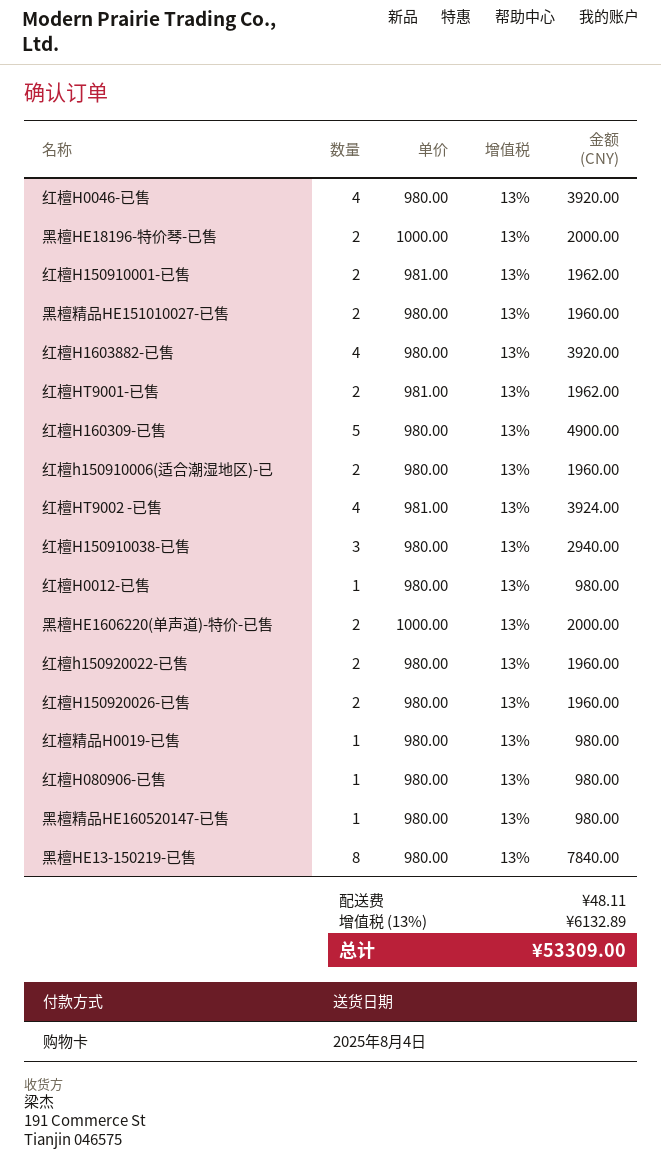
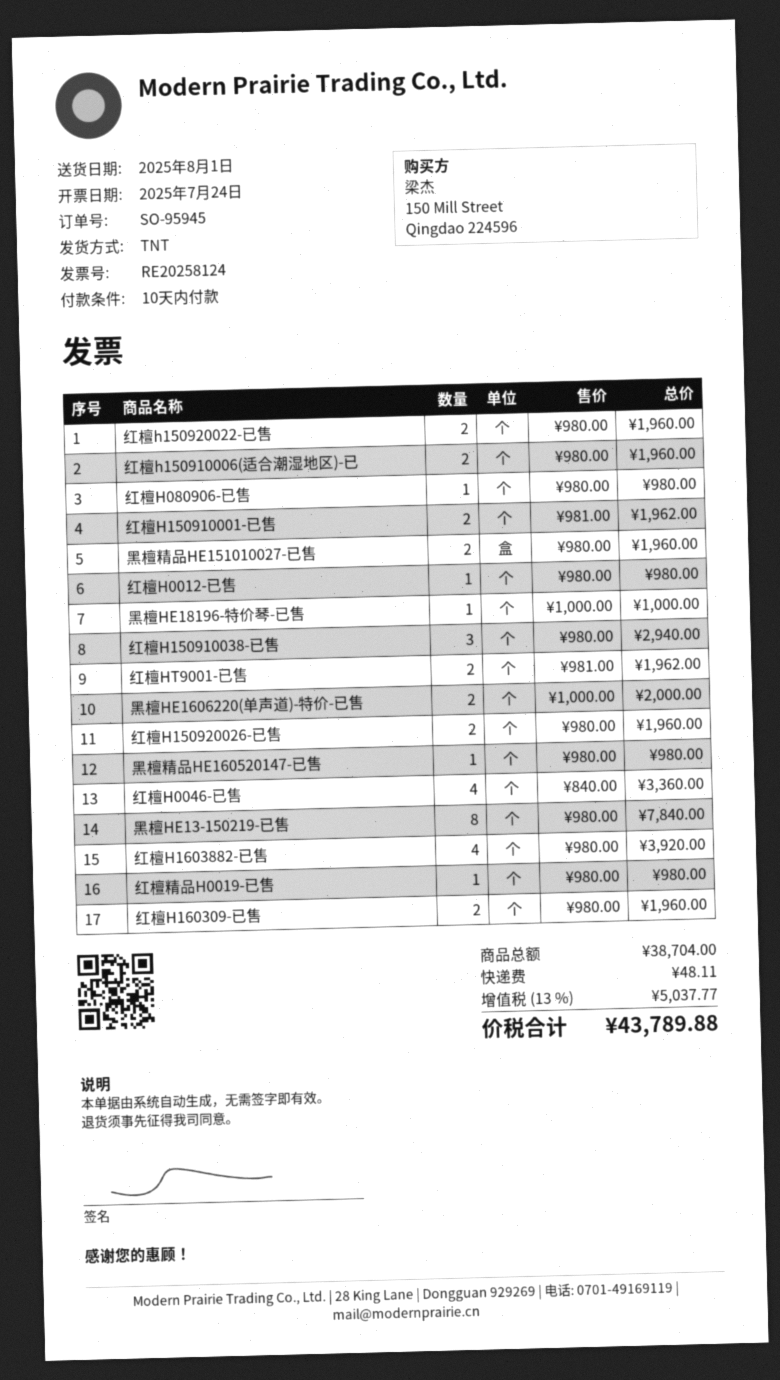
delivery date: 2025-08-04 -> 2025-08-01
红檀H0046-已售: 4 x 980.00 = 3920.00 -> 4 x 840.00 = 3360.00
黑檀HE18196-特价琴-已售: 2 x 1000.00 = 2000.00 -> 1 x 1000.00 = 1000.00
红檀H160309-已售: 5 x 980.00 = 4900.00 -> 2 x 980.00 = 1960.00
红檀HT9002 -已售: 4 x 981.00 = 3924.00 -> none
tax: 13% = 6132.89 -> 13% = 5037.77
total: 53309.00 -> 43789.88

